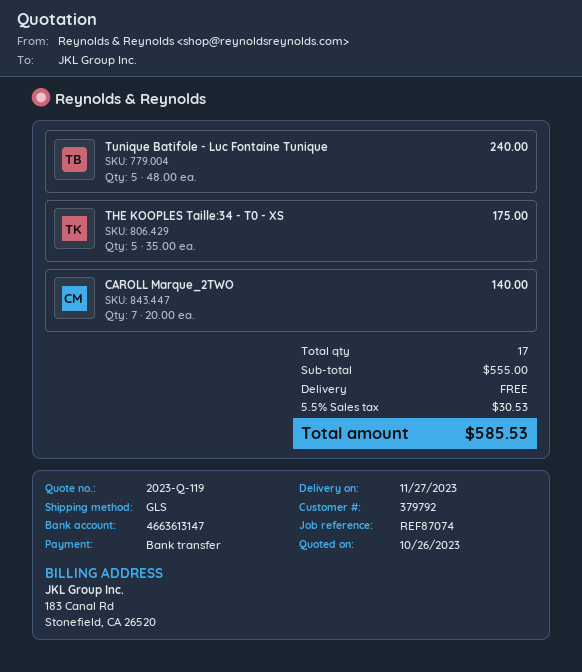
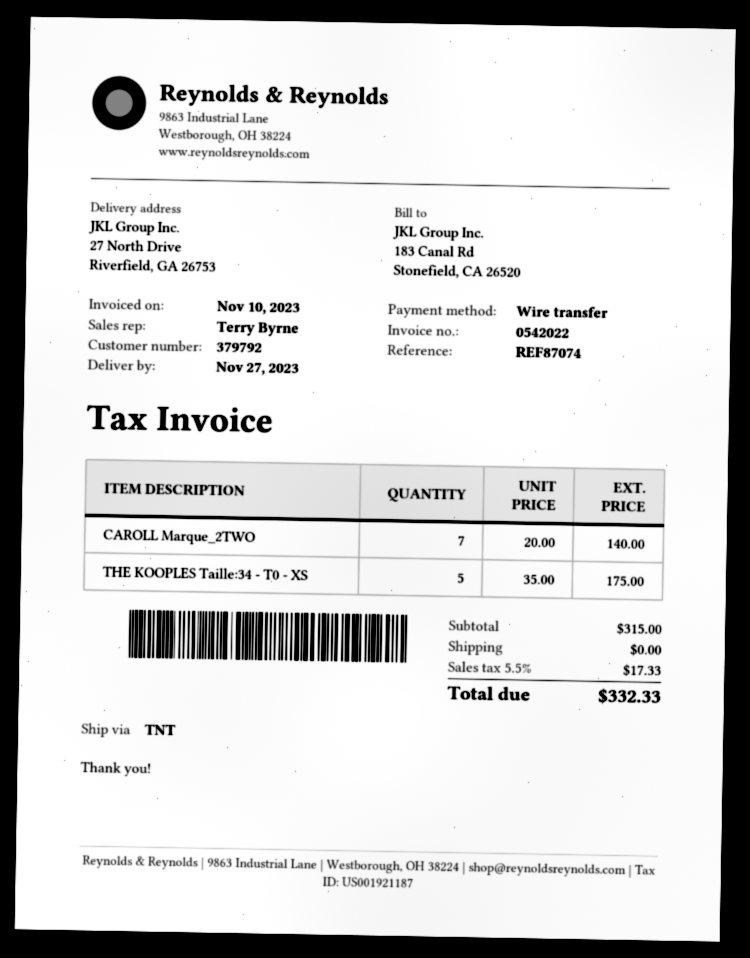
shipping method: GLS -> TNT
Tunique Batifole - Luc Fontaine Tunique: 5 x 48.00 = 240.00 -> none
subtotal: 555.00 -> 315.00
tax: 5.5% = 30.53 -> 5.5% = 17.33
total: 585.53 -> 332.33

